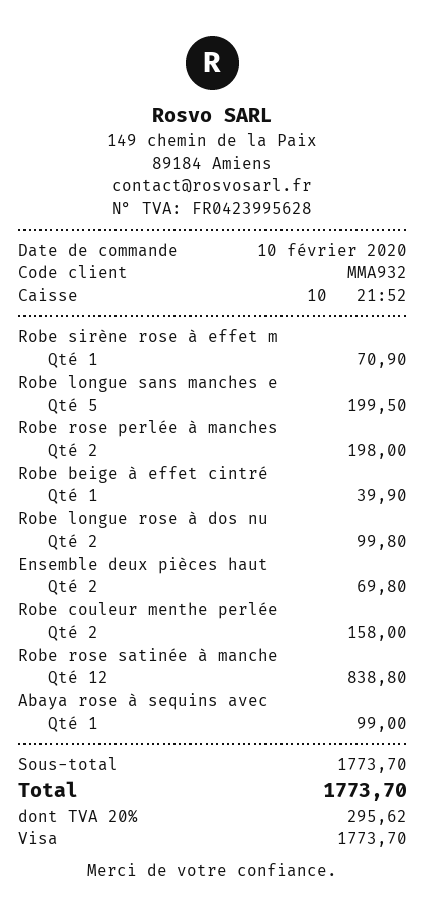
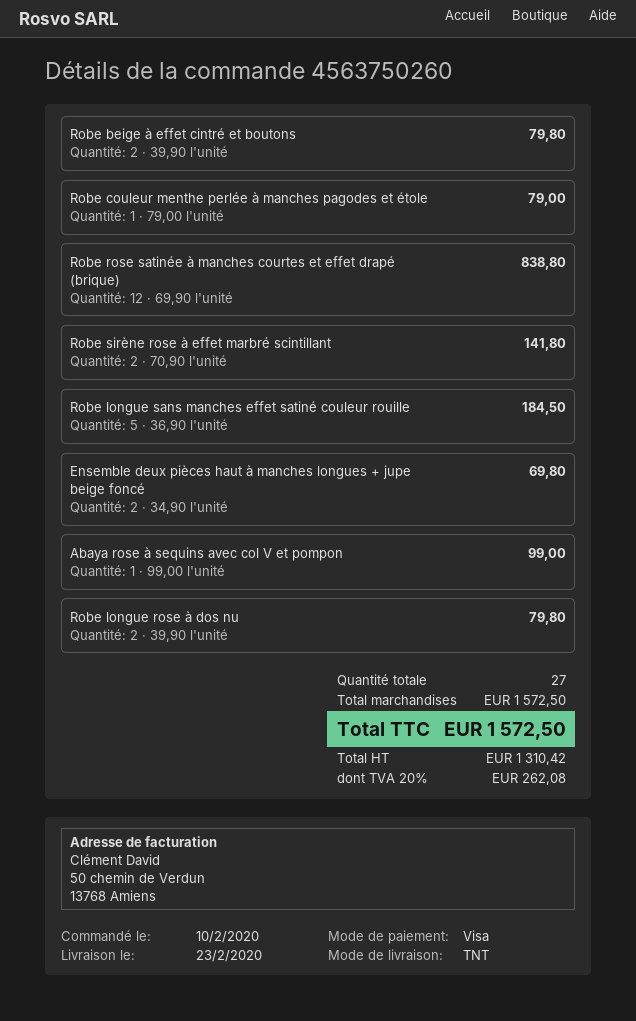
Robe sirène rose à effet m: 1 for 70.90 -> 2 for 141.80
Robe longue sans manches e: 5 for 199.50 -> 5 for 184.50
Robe rose perlée à manches: 2 for 198.00 -> none
Robe beige à effet cintré: 1 for 39.90 -> 2 for 79.80
Robe longue rose à dos nu: 2 for 99.80 -> 2 for 79.80
Robe couleur menthe perlée: 2 for 158.00 -> 1 for 79.00
subtotal: 1773.70 -> 1572.50
tax: 20% = 295.62 -> 20% = 262.08
total: 1773.70 -> 1572.50

